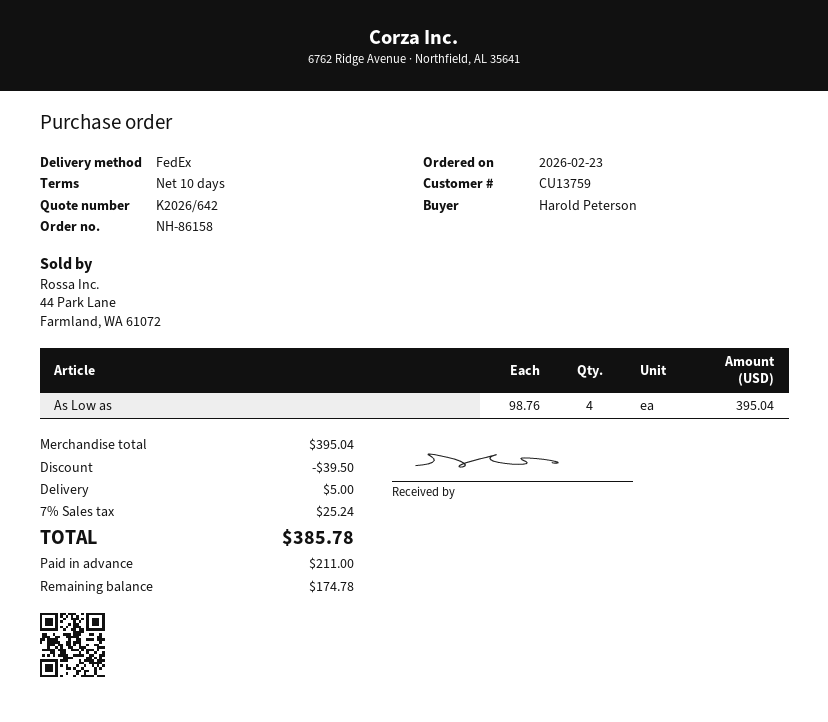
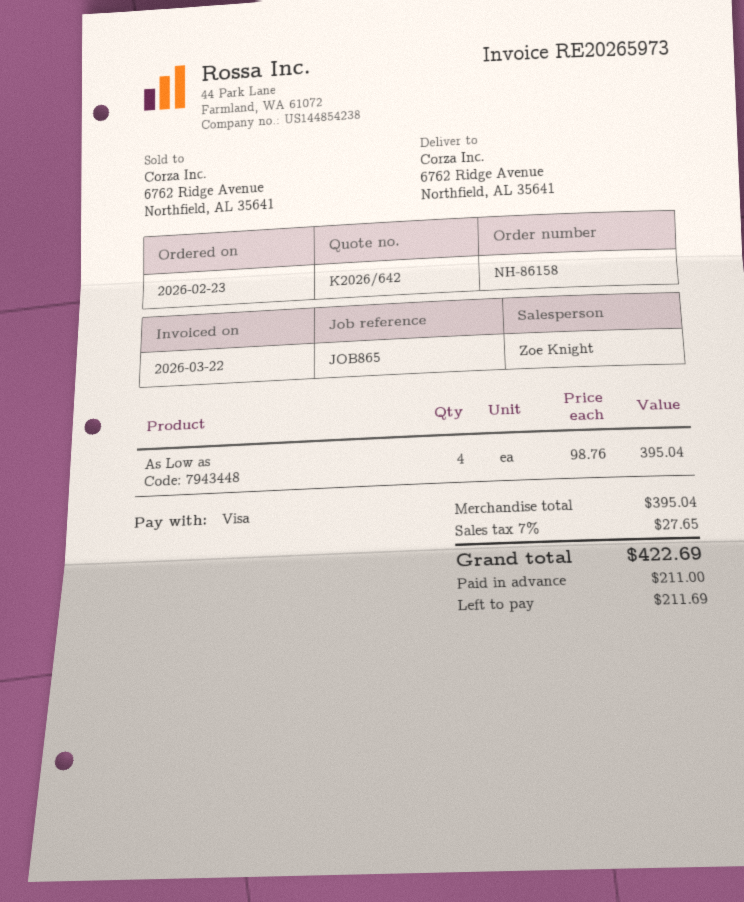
discount: 39.50 -> none
shipping: 5.00 -> none
tax: 7% = 25.24 -> 7% = 27.65
total: 385.78 -> 422.69
balance: 174.78 -> 211.69

